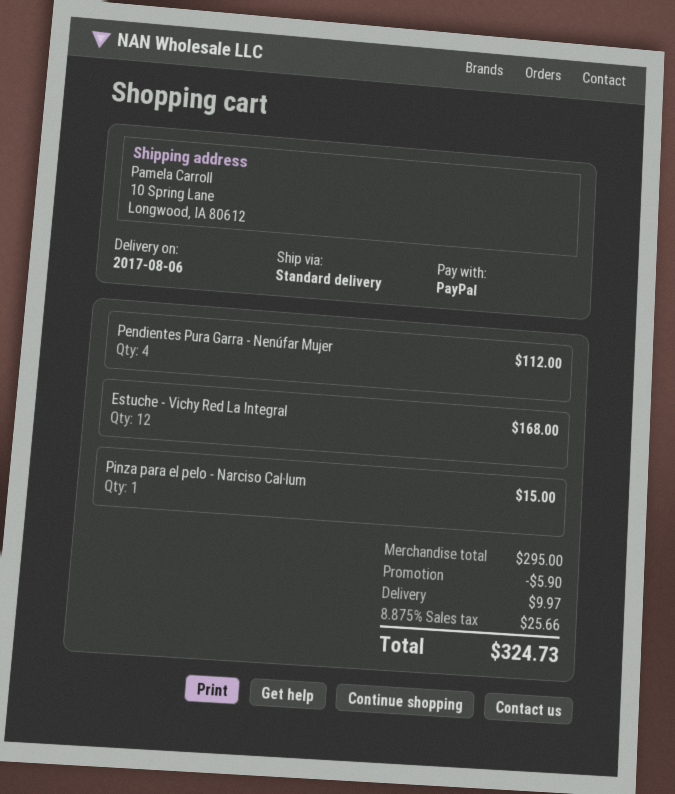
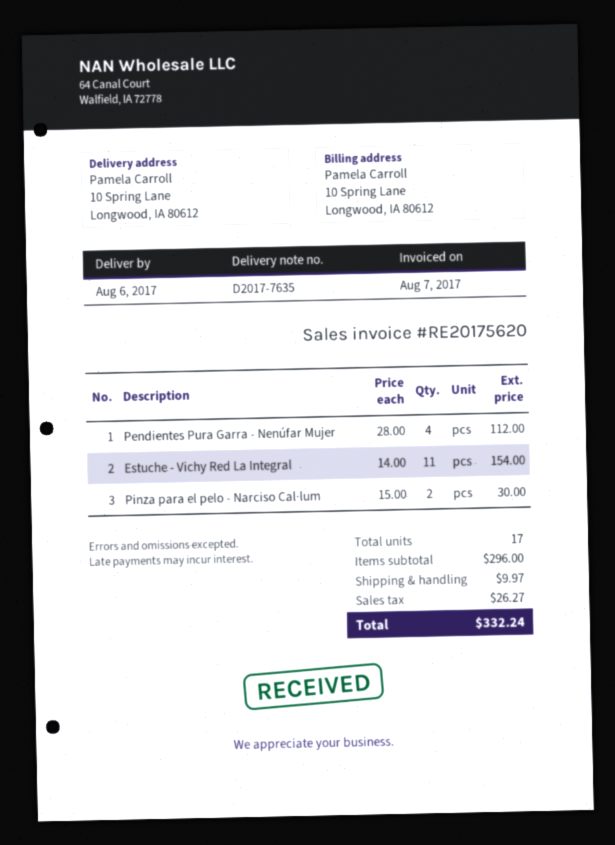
Estuche - Vichy Red La Integral: 12 for 168.00 -> 11 for 154.00
Pinza para el pelo - Narciso Cal·lum: 1 for 15.00 -> 2 for 30.00
subtotal: 295.00 -> 296.00
discount: 5.90 -> none
tax: 25.66 -> 26.27
total: 324.73 -> 332.24

